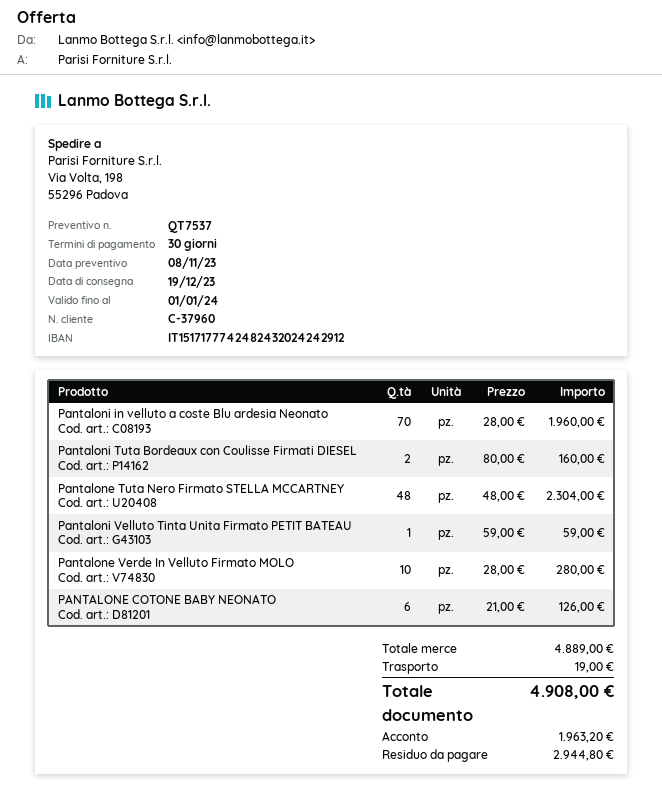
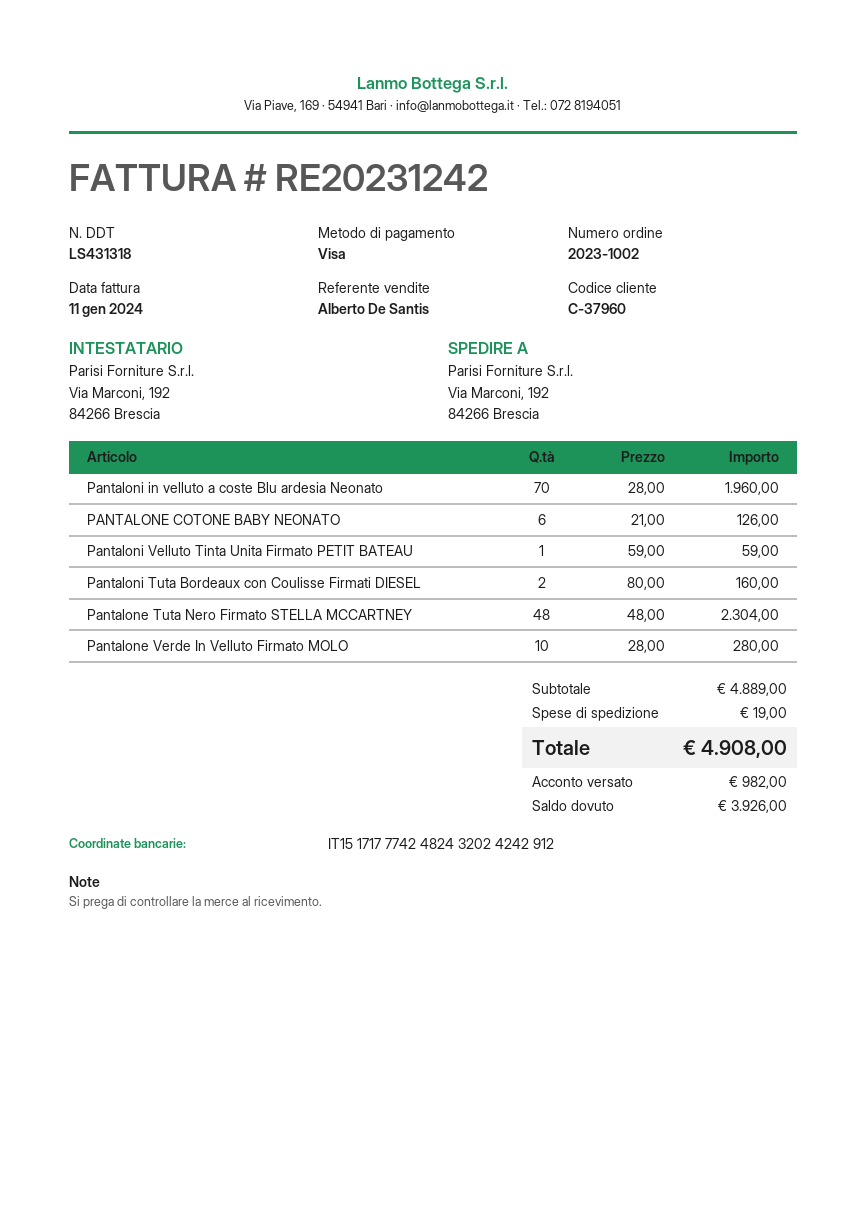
ship to: Via Volta, 198, 55296 Padova -> Via Marconi, 192, 84266 Brescia
deposit: 1963.20 -> 982.00
balance: 2944.80 -> 3926.00

